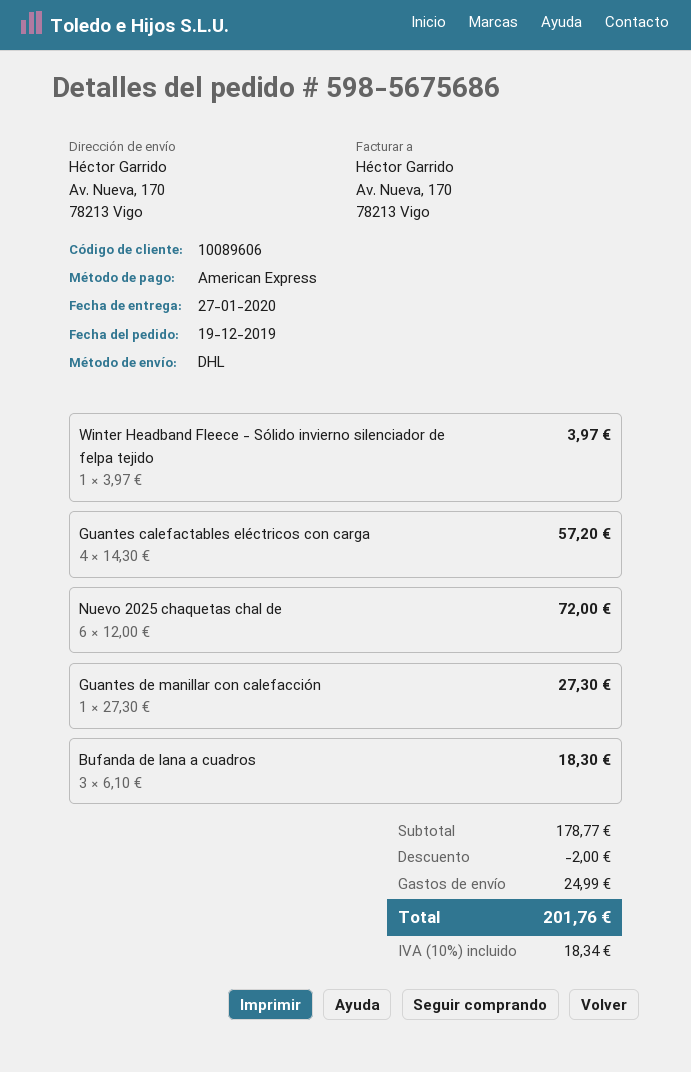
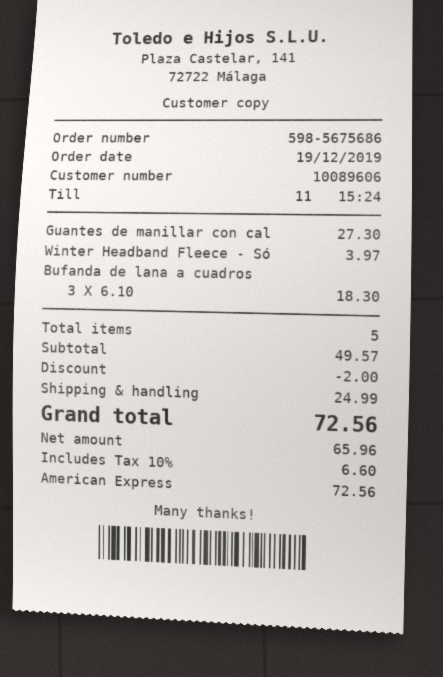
Guantes calefactables eléctricos con carga: 4 x 14.30 = 57.20 -> none
Nuevo 2025 chaquetas chal de: 6 x 12.00 = 72.00 -> none
subtotal: 178.77 -> 49.57
tax: 10% = 18.34 -> 10% = 6.60
total: 201.76 -> 72.56

